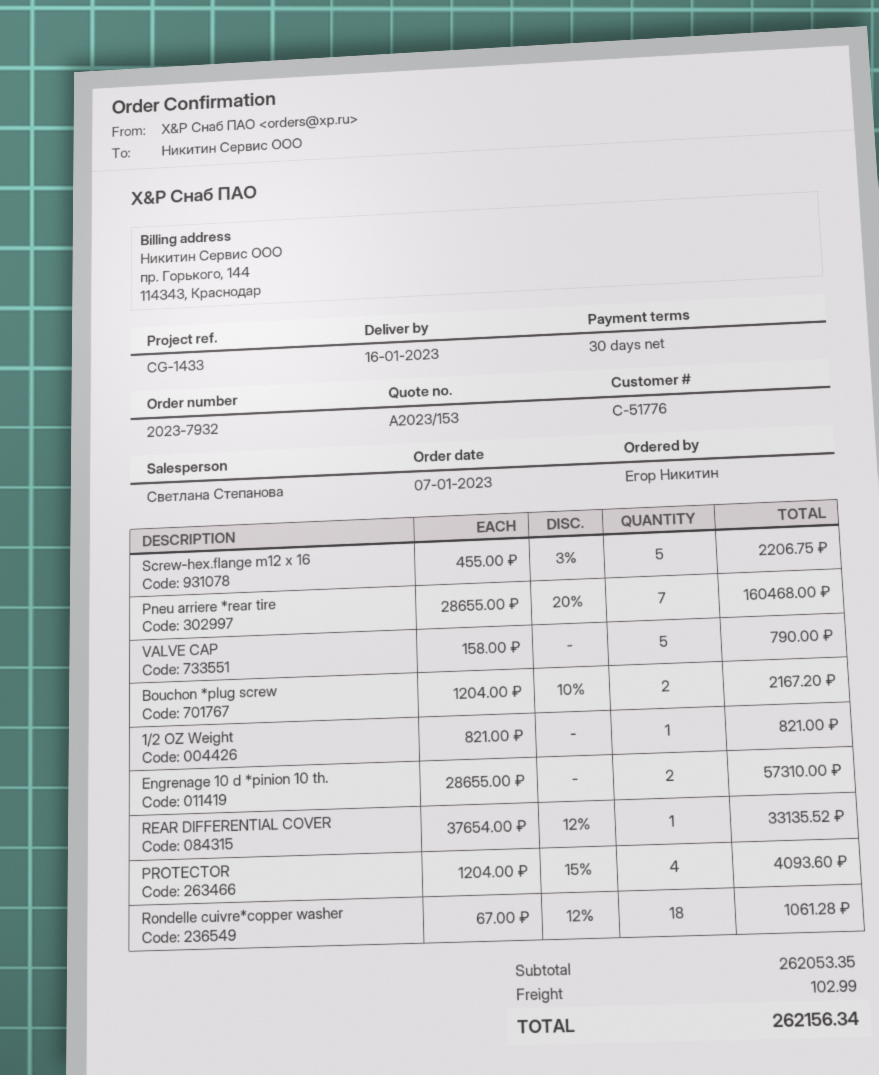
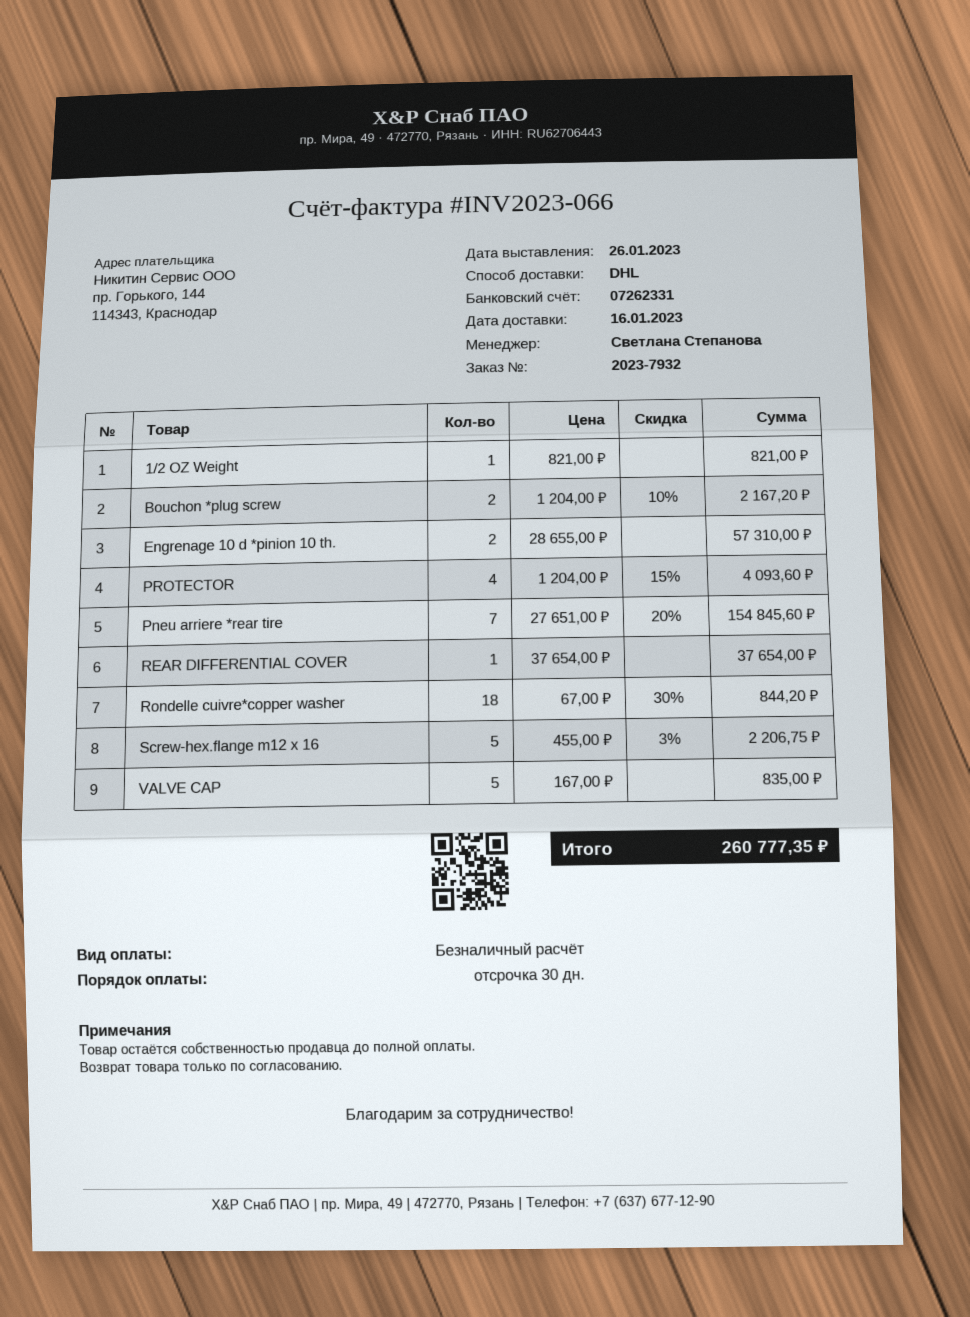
Pneu arriere *rear tire: 7 x 28655.00 - 20% = 160468.00 -> 7 x 27651.00 - 20% = 154845.60
VALVE CAP: 5 x 158.00 = 790.00 -> 5 x 167.00 = 835.00
REAR DIFFERENTIAL COVER: 1 x 37654.00 - 12% = 33135.52 -> 1 x 37654.00 = 37654.00
Rondelle cuivre*copper washer: 18 x 67.00 - 12% = 1061.28 -> 18 x 67.00 - 30% = 844.20
shipping: 102.99 -> none
total: 262156.34 -> 260777.35

